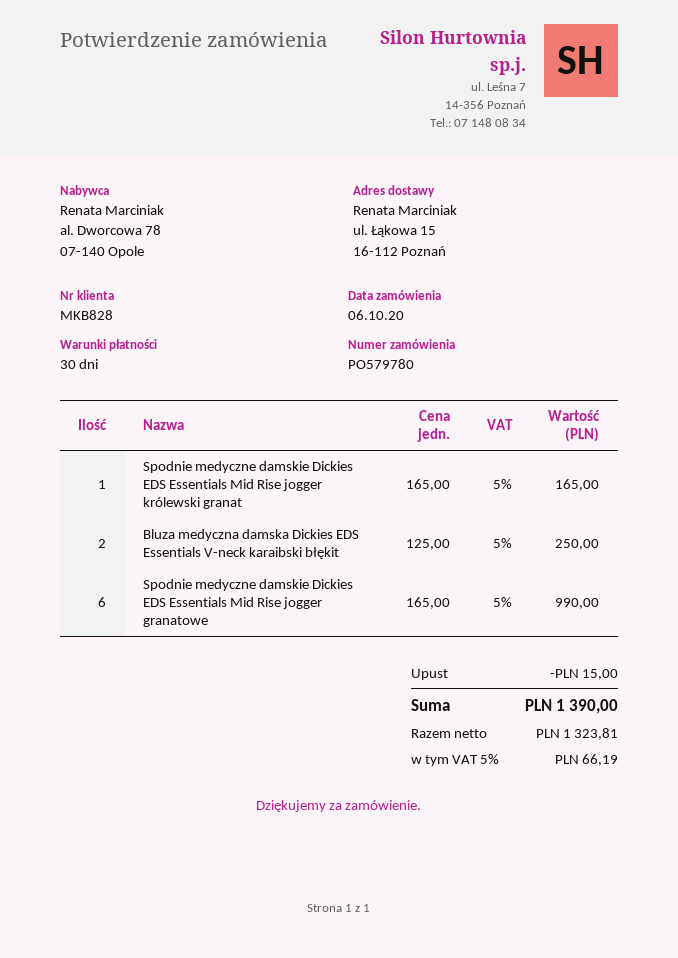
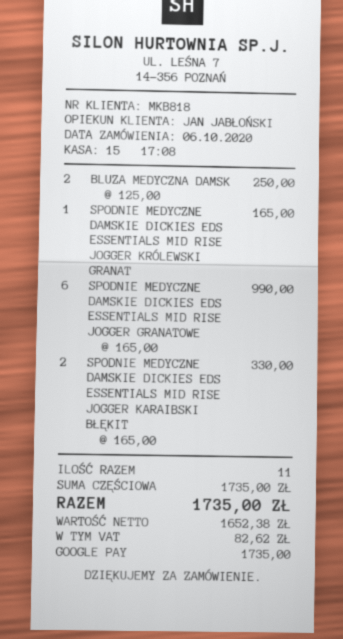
customer number: MKB828 -> MKB818
SPODNIE MEDYCZNE DAMSKIE DICKIES EDS ESSENTIALS MID RISE JOGGER KARAIBSKI BŁĘKIT: none -> 2 x 165.00 = 330.00
discount: 15.00 -> none
net: 1323.81 -> 1652.38
tax: 66.19 -> 82.62
total: 1390.00 -> 1735.00

